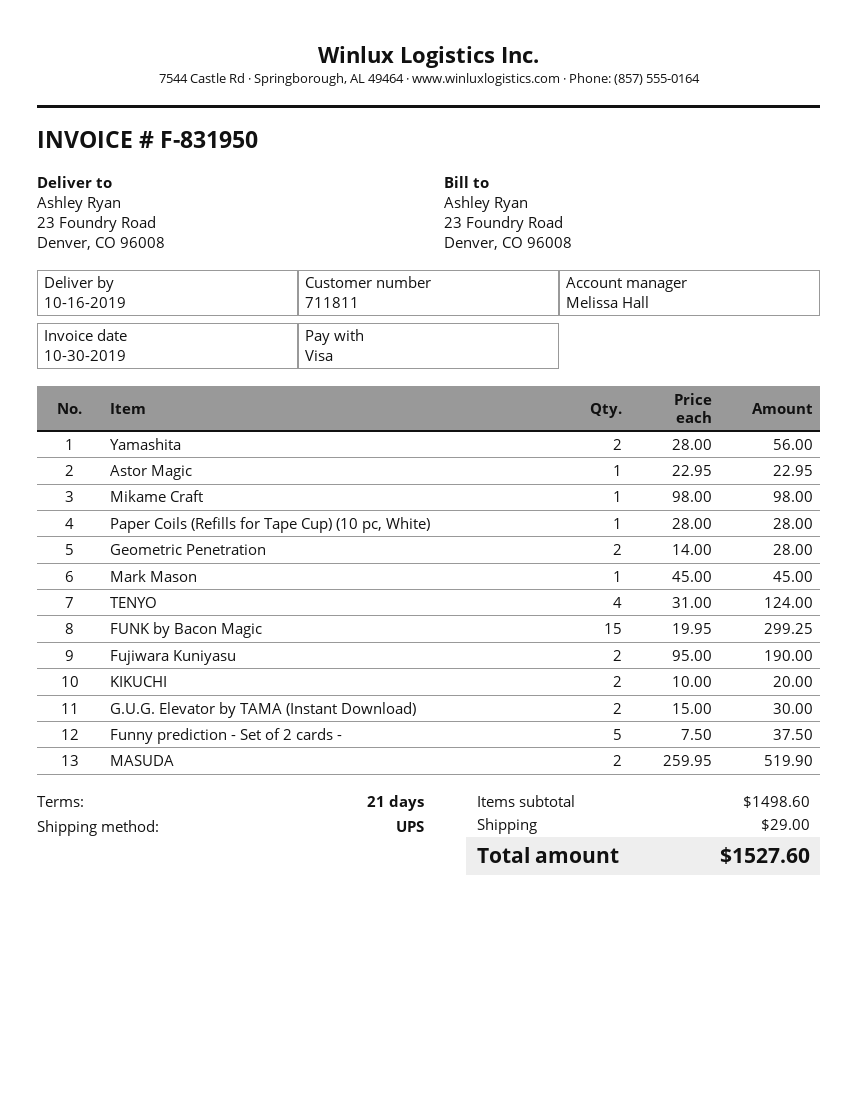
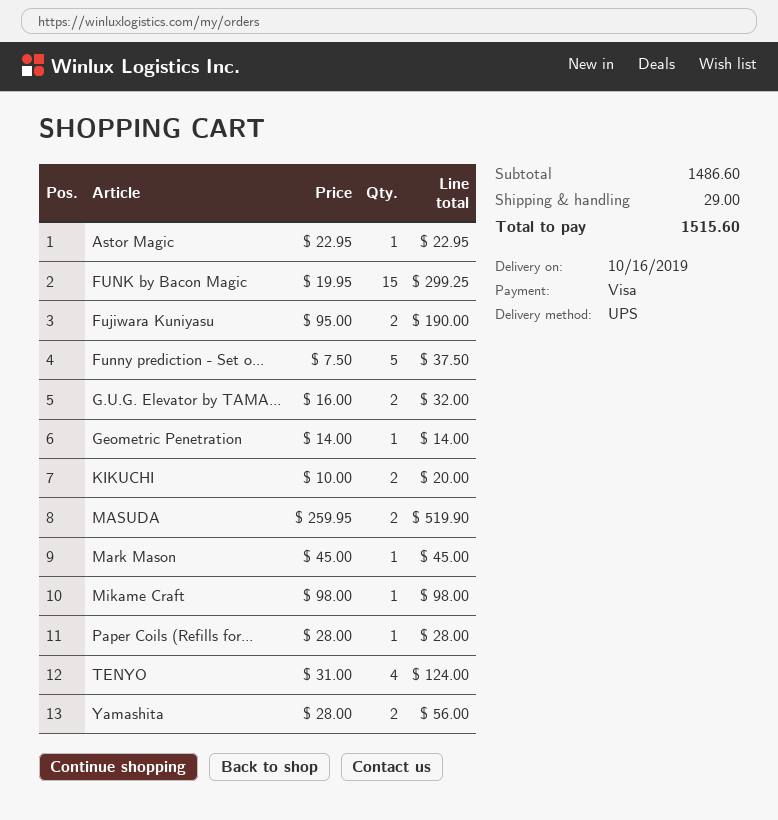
Geometric Penetration: 2 x 14.00 = 28.00 -> 1 x 14.00 = 14.00
G.U.G. Elevator by TAMA (Instant Download): 2 x 15.00 = 30.00 -> 2 x 16.00 = 32.00
subtotal: 1498.60 -> 1486.60
total: 1527.60 -> 1515.60

